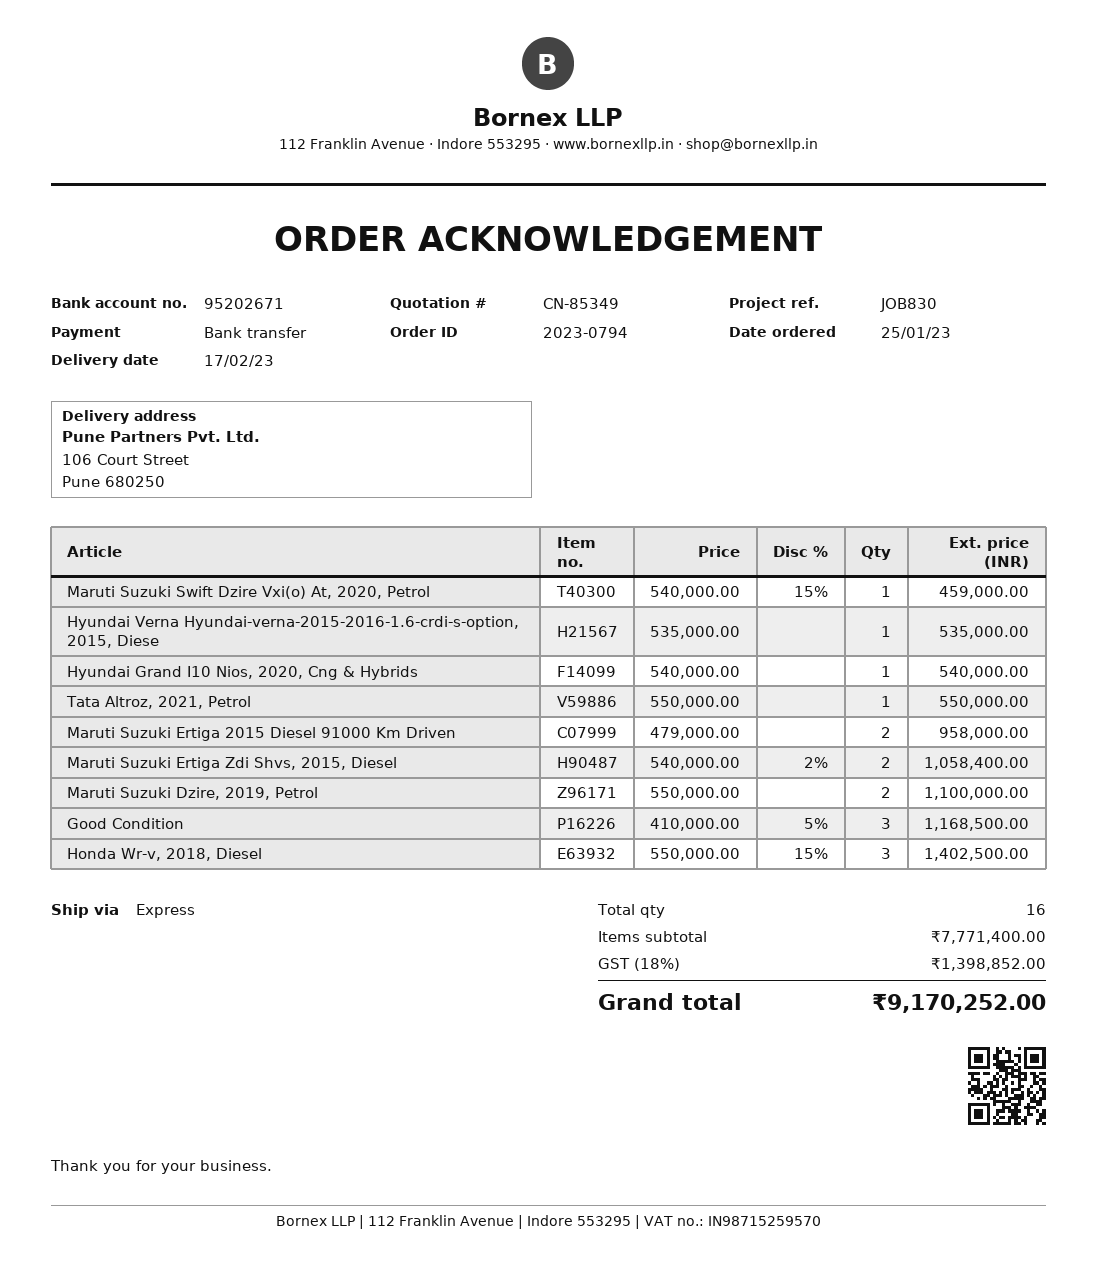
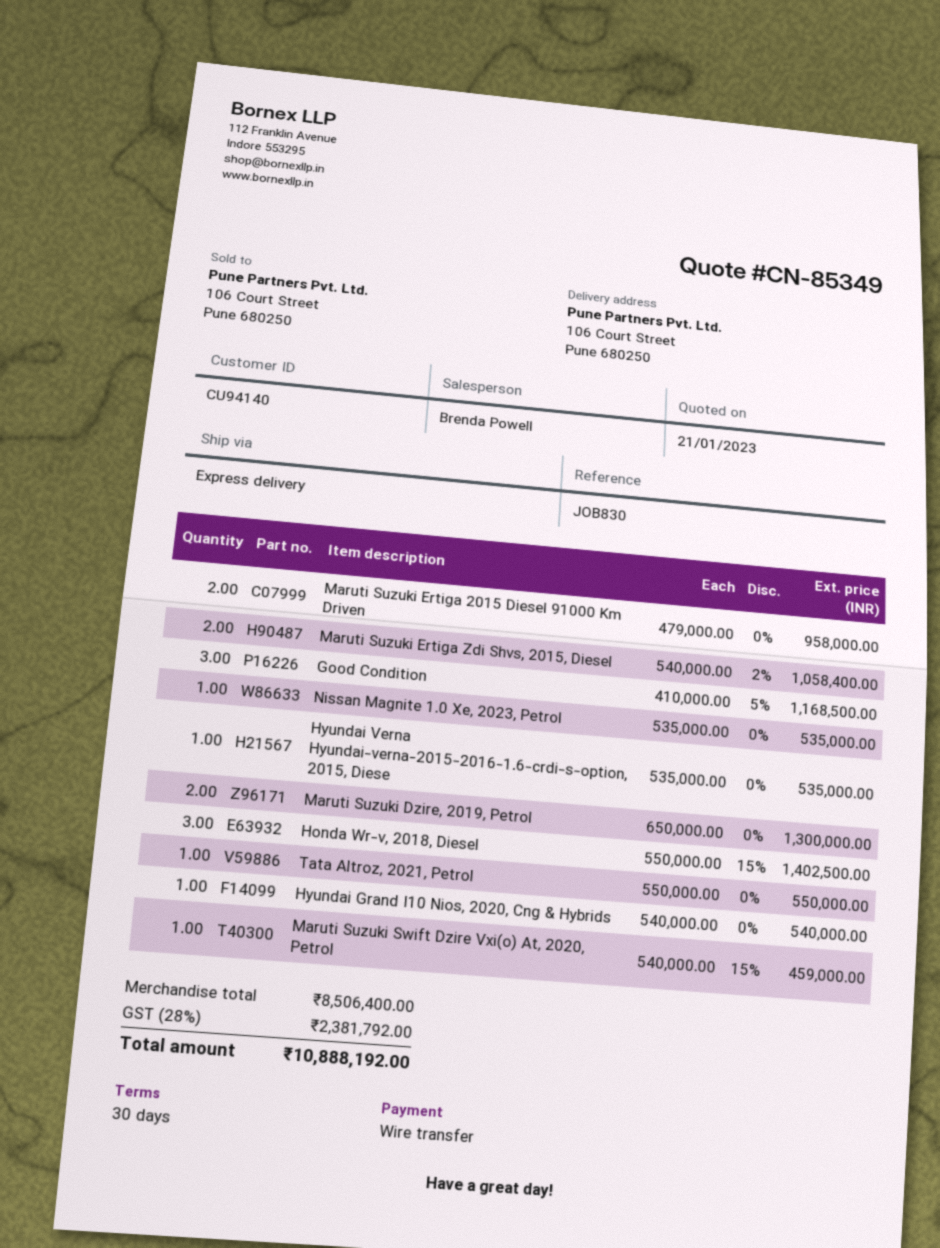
Maruti Suzuki Dzire, 2019, Petrol: 2 x 550000.00 = 1100000.00 -> 2 x 650000.00 = 1300000.00
Nissan Magnite 1.0 Xe, 2023, Petrol: none -> 1 x 535000.00 = 535000.00
subtotal: 7771400.00 -> 8506400.00
tax: 18% = 1398852.00 -> 28% = 2381792.00
total: 9170252.00 -> 10888192.00

